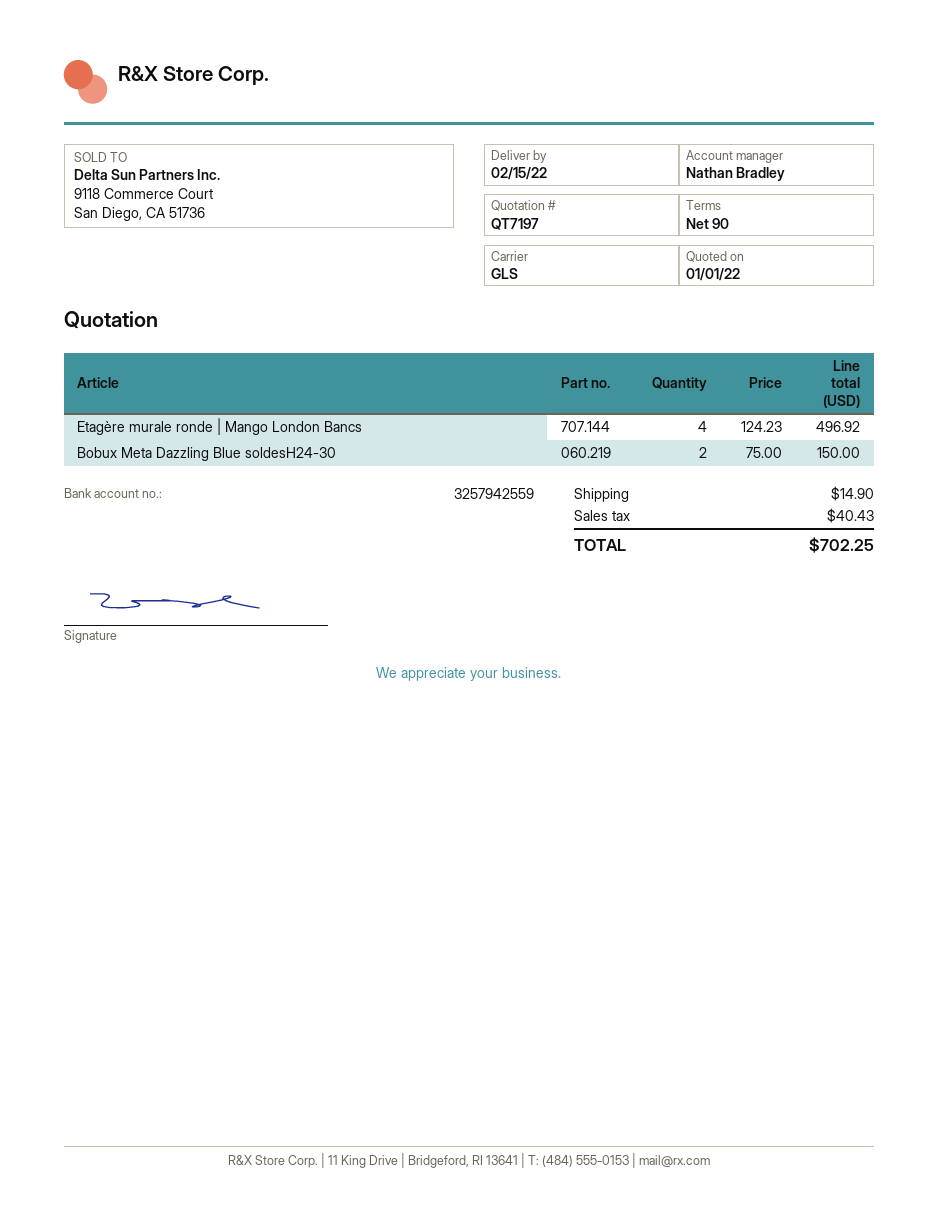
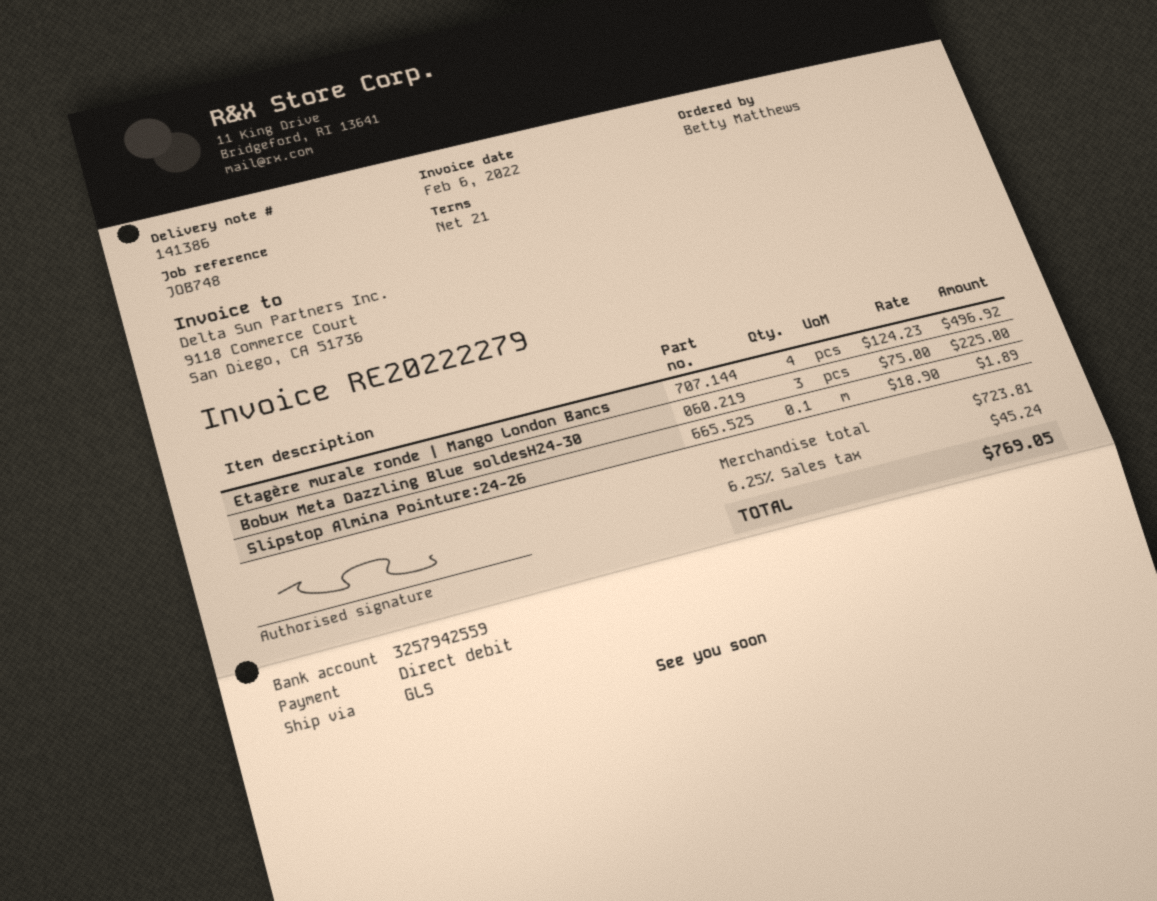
payment terms: 90 days -> 21 days
Bobux Meta Dazzling Blue soldesH24-30: 2 x 75.00 = 150.00 -> 3 x 75.00 = 225.00
Slipstop Almina Pointure:24-26: none -> 0.1 x 18.90 = 1.89
shipping: 14.90 -> none
tax: 40.43 -> 45.24
total: 702.25 -> 769.05

